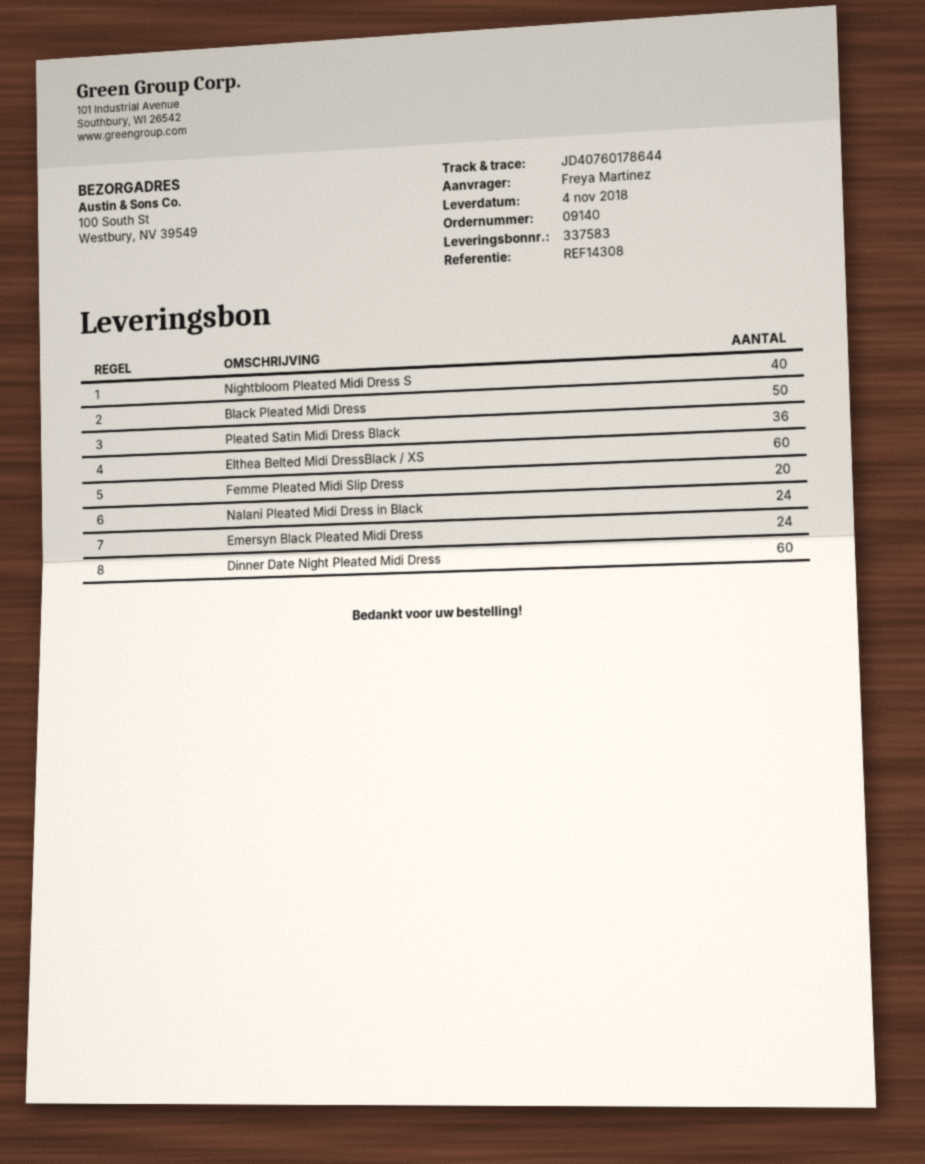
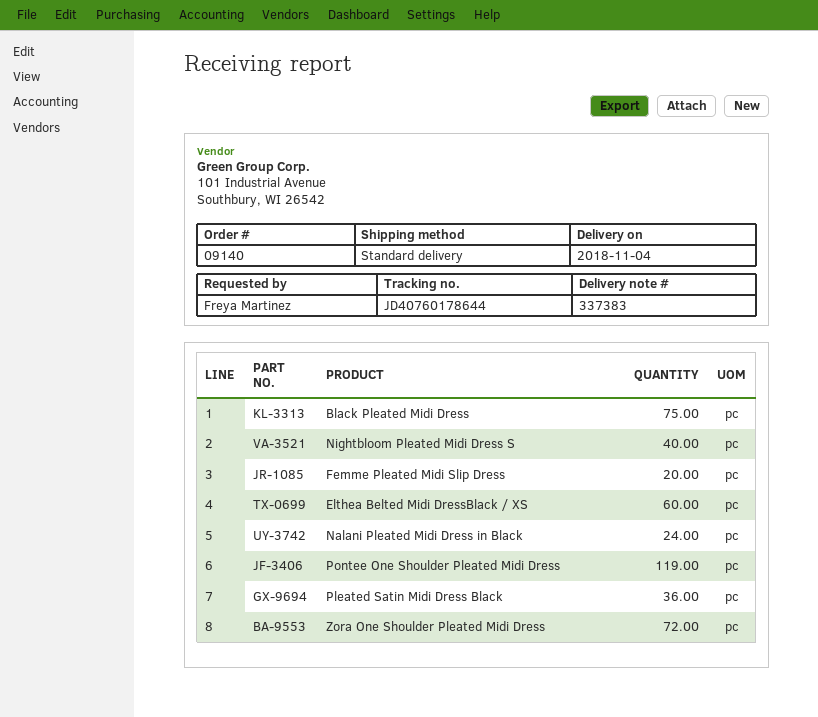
delivery note number: 337583 -> 337383
Black Pleated Midi Dress: 50 -> 75
Emersyn Black Pleated Midi Dress: 24 -> none
Dinner Date Night Pleated Midi Dress: 60 -> none
Pontee One Shoulder Pleated Midi Dress: none -> 119
Zora One Shoulder Pleated Midi Dress: none -> 72

